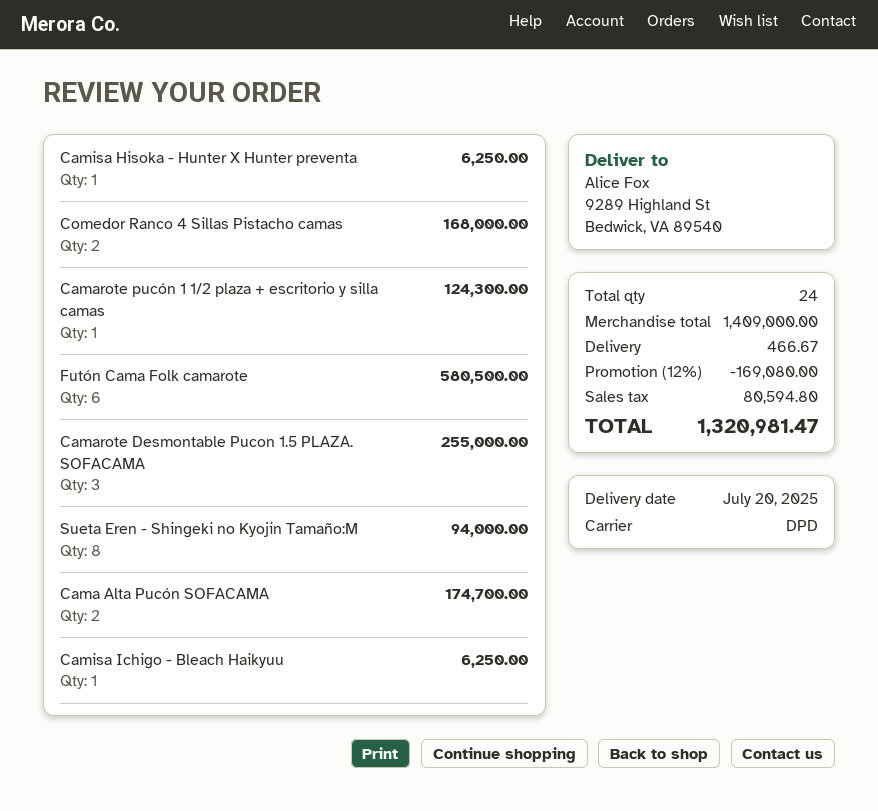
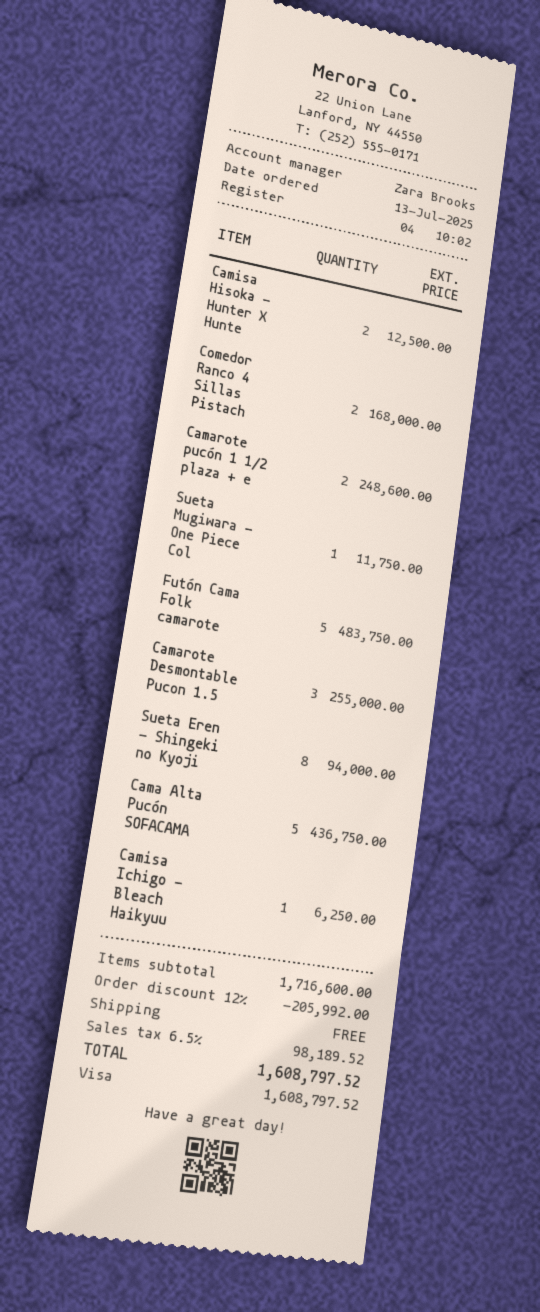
Camisa Hisoka - Hunter X Hunter preventa: 1 for 6250.00 -> 2 for 12500.00
Camarote pucón 1 1/2 plaza + escritorio y silla camas: 1 for 124300.00 -> 2 for 248600.00
Futón Cama Folk camarote: 6 for 580500.00 -> 5 for 483750.00
Cama Alta Pucón SOFACAMA: 2 for 174700.00 -> 5 for 436750.00
Sueta Mugiwara - One Piece Col: none -> 1 for 11750.00
subtotal: 1409000.00 -> 1716600.00
discount: 12% = 169080.00 -> 12% = 205992.00
shipping: 466.67 -> 0.00
tax: 80594.80 -> 98189.52
total: 1320981.47 -> 1608797.52

